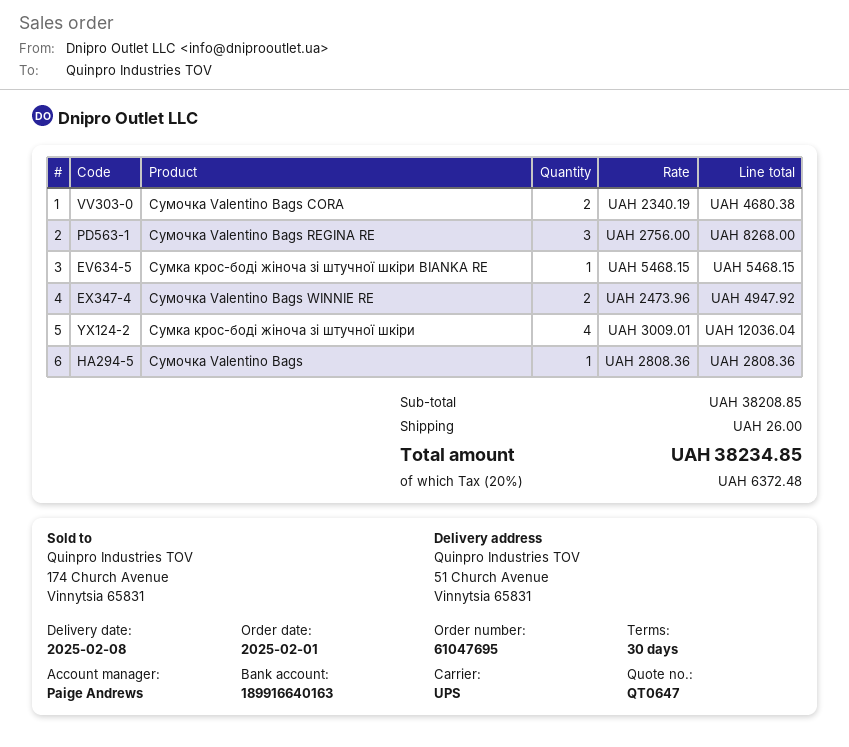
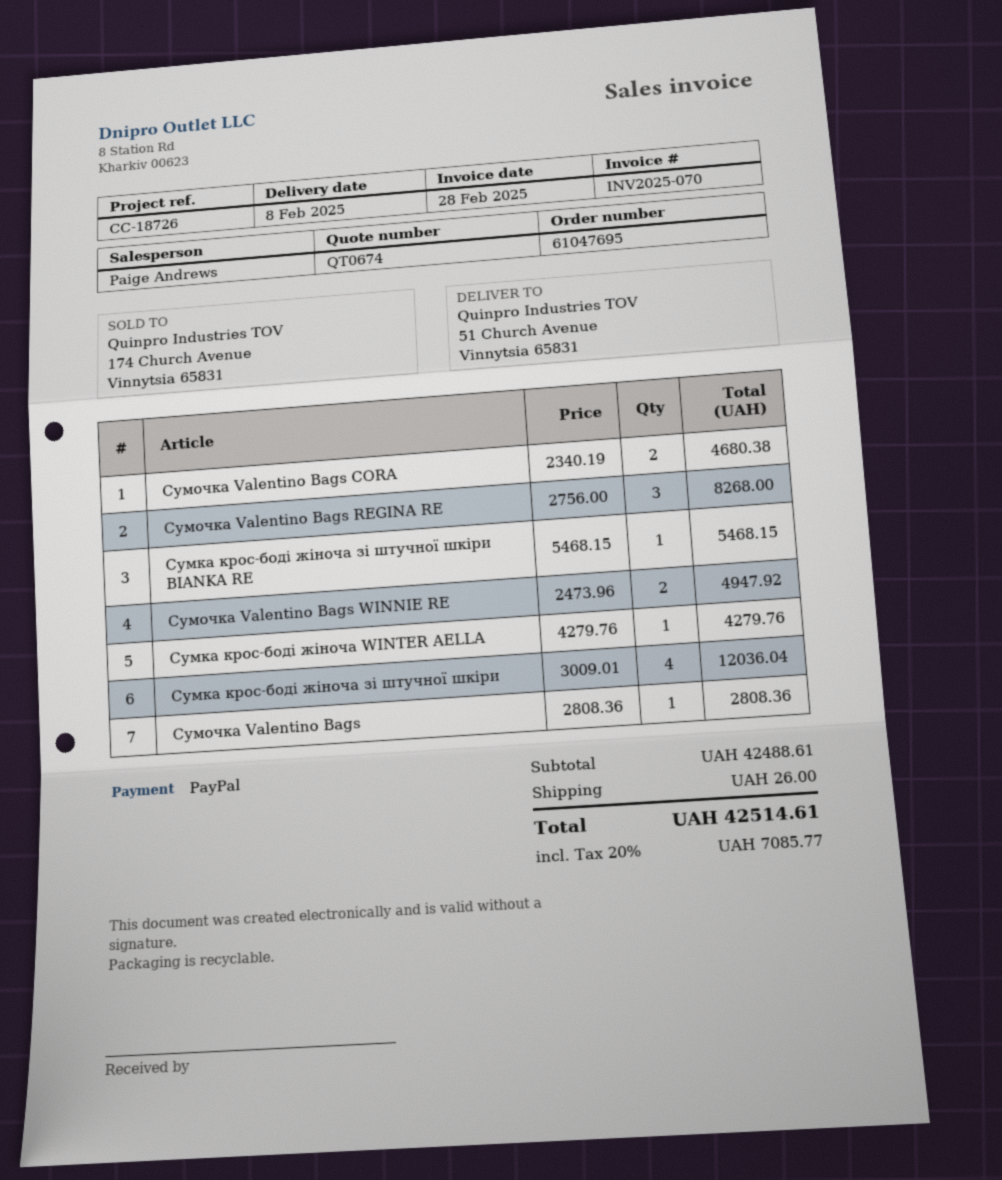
quote number: QT0647 -> QT0674
Сумка крос-боді жіноча WINTER AELLA: none -> 1 x 4279.76 = 4279.76
subtotal: 38208.85 -> 42488.61
tax: 20% = 6372.48 -> 20% = 7085.77
total: 38234.85 -> 42514.61

